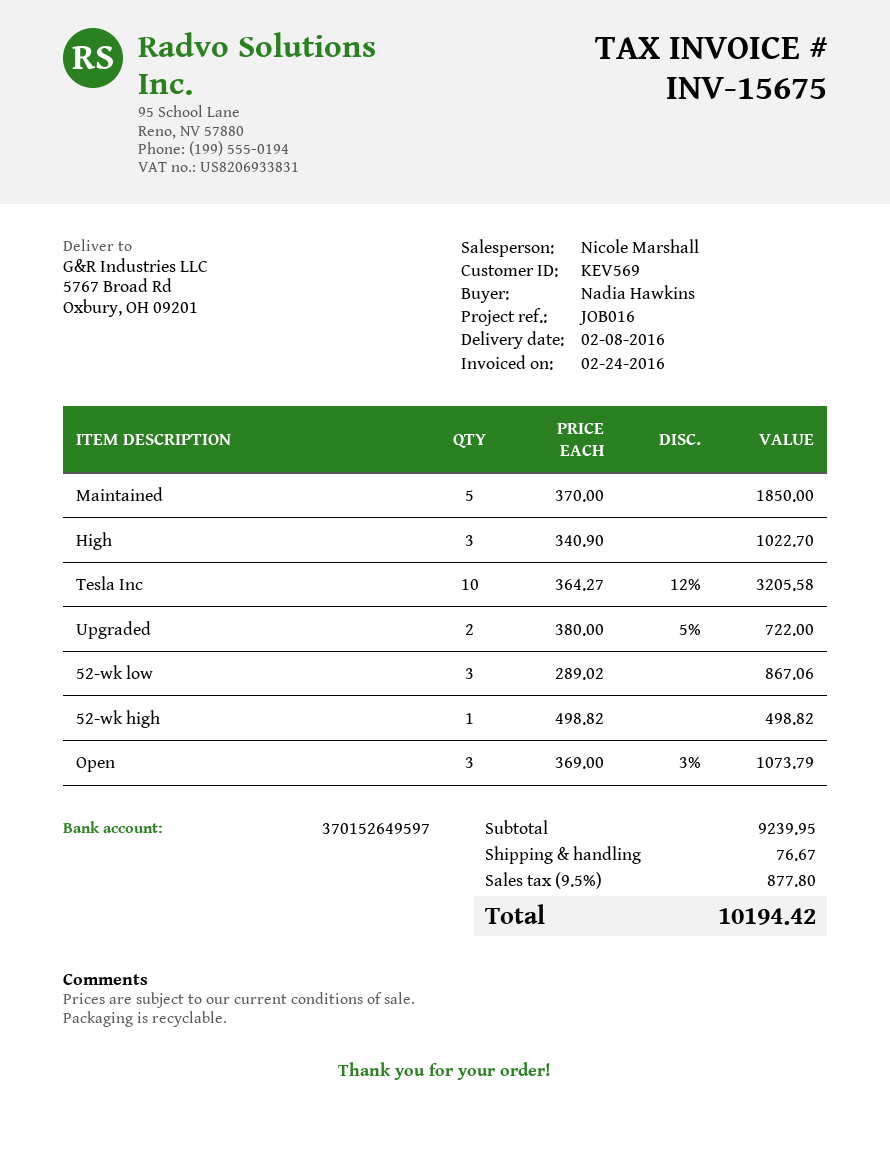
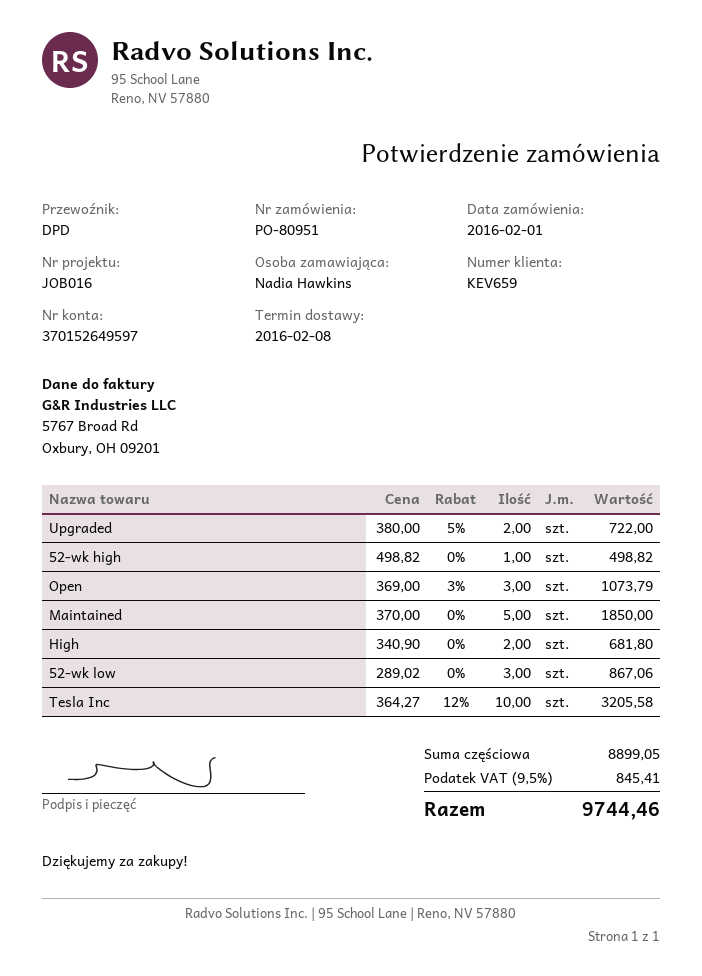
customer number: KEV569 -> KEV659
High: 3 x 340.90 = 1022.70 -> 2 x 340.90 = 681.80
subtotal: 9239.95 -> 8899.05
shipping: 76.67 -> none
tax: 9.5% = 877.80 -> 9.5% = 845.41
total: 10194.42 -> 9744.46

